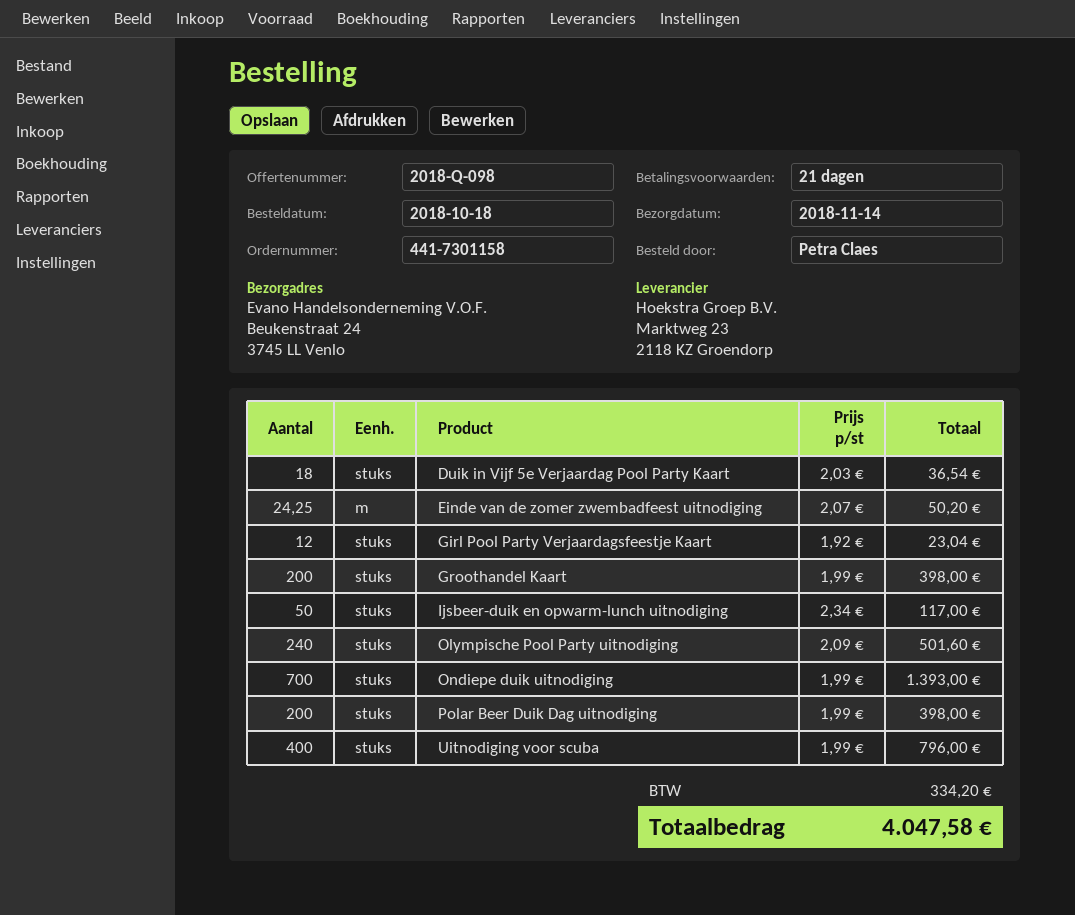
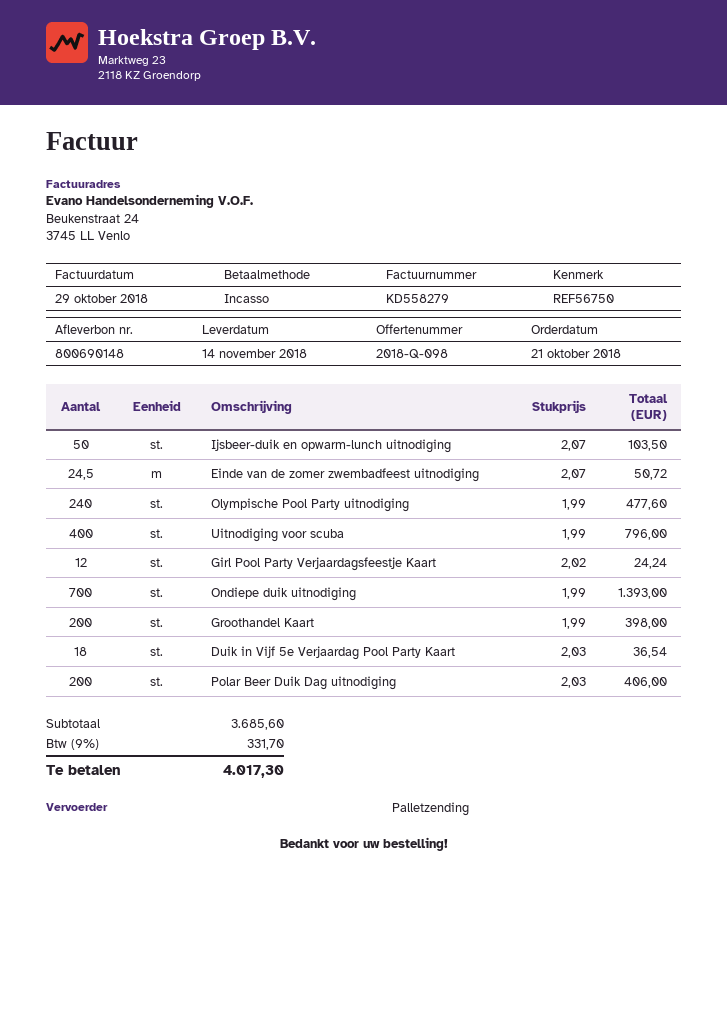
order date: 2018-10-18 -> 2018-10-21
Einde van de zomer zwembadfeest uitnodiging: 24.25 x 2.07 = 50.20 -> 24.5 x 2.07 = 50.72
Girl Pool Party Verjaardagsfeestje Kaart: 12 x 1.92 = 23.04 -> 12 x 2.02 = 24.24
Ijsbeer-duik en opwarm-lunch uitnodiging: 50 x 2.34 = 117.00 -> 50 x 2.07 = 103.50
Olympische Pool Party uitnodiging: 240 x 2.09 = 501.60 -> 240 x 1.99 = 477.60
Polar Beer Duik Dag uitnodiging: 200 x 1.99 = 398.00 -> 200 x 2.03 = 406.00
tax: 334.20 -> 331.70
total: 4047.58 -> 4017.30

